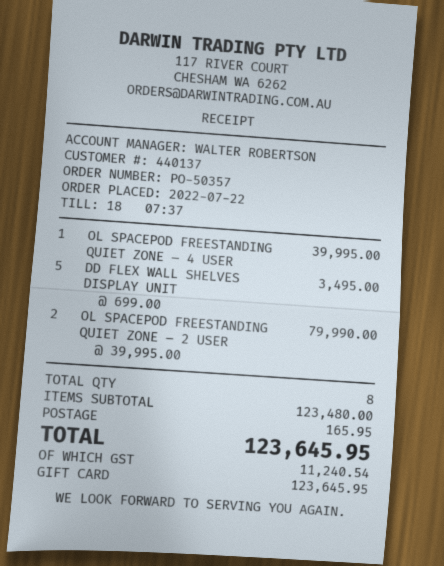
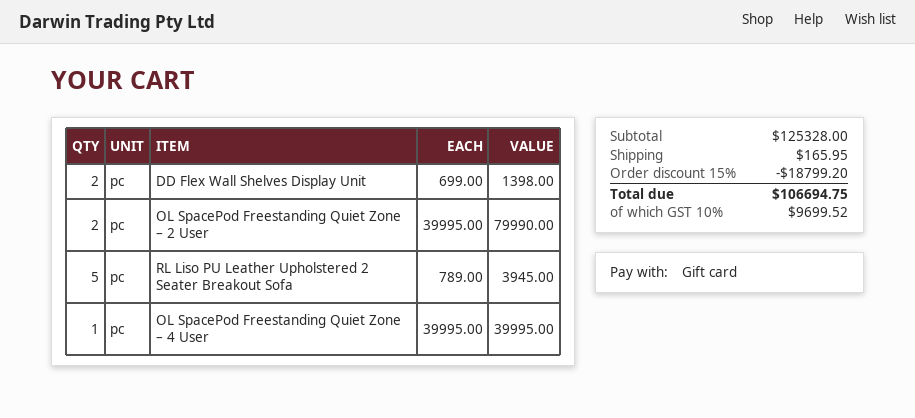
DD FLEX WALL SHELVES DISPLAY UNIT: 5 x 699.00 = 3495.00 -> 2 x 699.00 = 1398.00
RL Liso PU Leather Upholstered 2 Seater Breakout Sofa: none -> 5 x 789.00 = 3945.00
subtotal: 123480.00 -> 125328.00
discount: none -> 15% = 18799.20
tax: 11240.54 -> 9699.52
total: 123645.95 -> 106694.75

